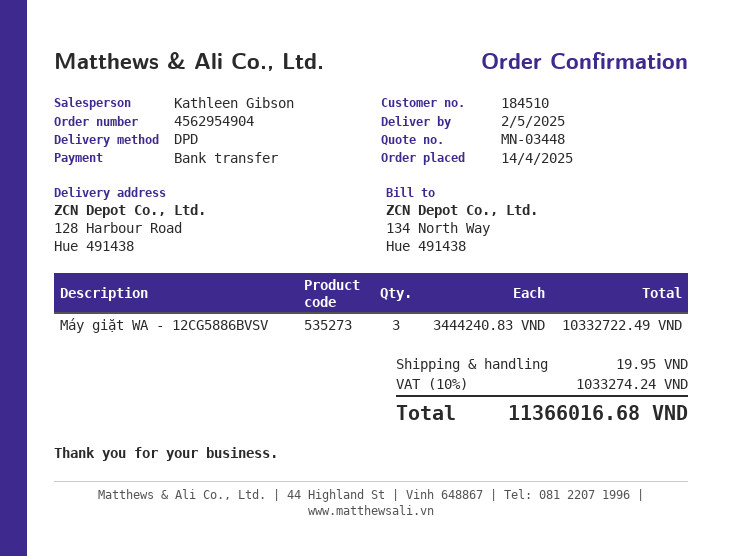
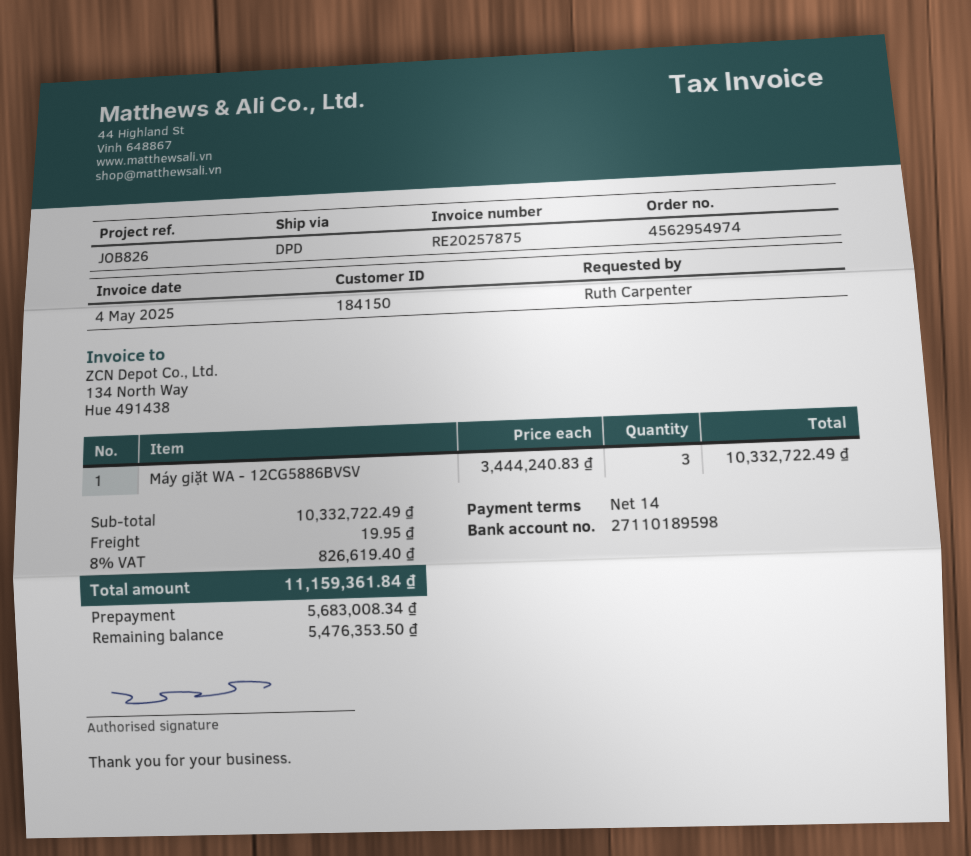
order number: 4562954904 -> 4562954974
customer number: 184510 -> 184150
tax: 10% = 1033274.24 -> 8% = 826619.40
total: 11366016.68 -> 11159361.84

